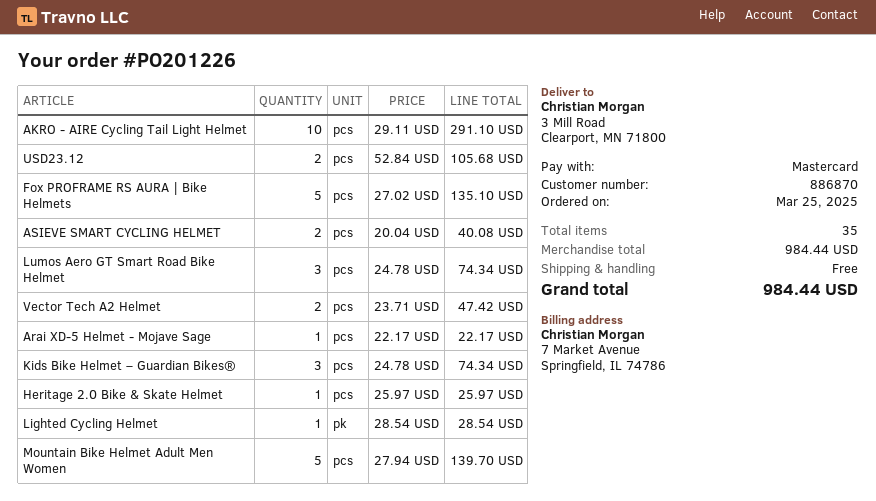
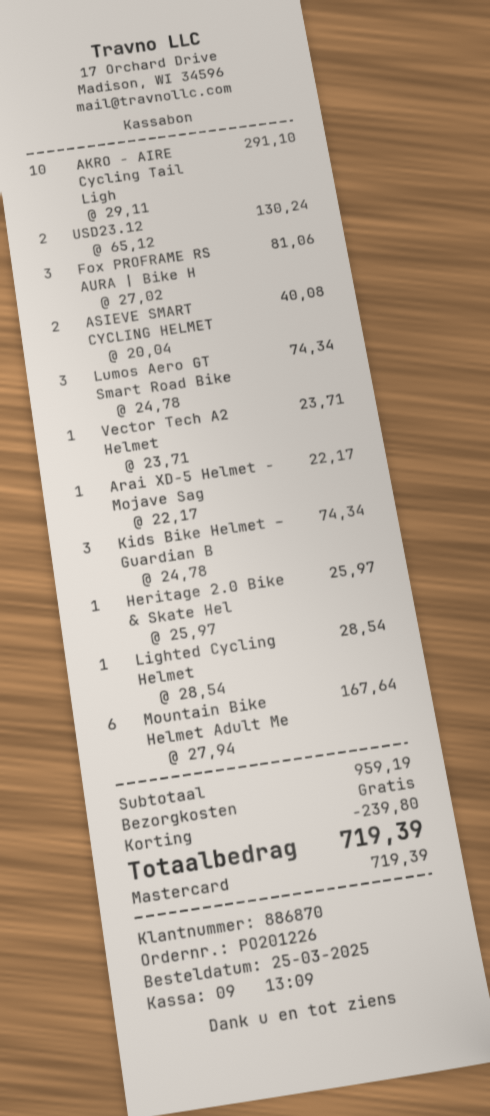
USD23.12: 2 x 52.84 = 105.68 -> 2 x 65.12 = 130.24
Fox PROFRAME RS AURA | Bike Helmets: 5 x 27.02 = 135.10 -> 3 x 27.02 = 81.06
Vector Tech A2 Helmet: 2 x 23.71 = 47.42 -> 1 x 23.71 = 23.71
Mountain Bike Helmet Adult Men Women: 5 x 27.94 = 139.70 -> 6 x 27.94 = 167.64
subtotal: 984.44 -> 959.19
discount: none -> 239.80
total: 984.44 -> 719.39

